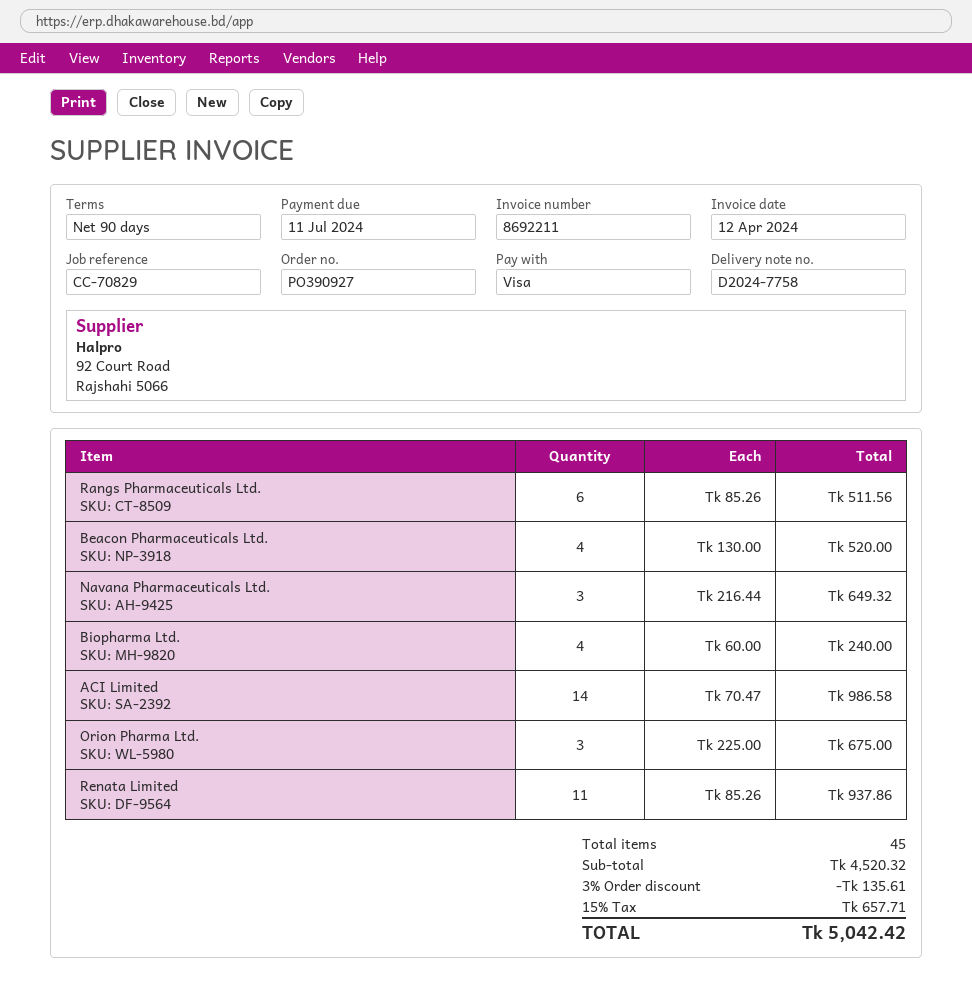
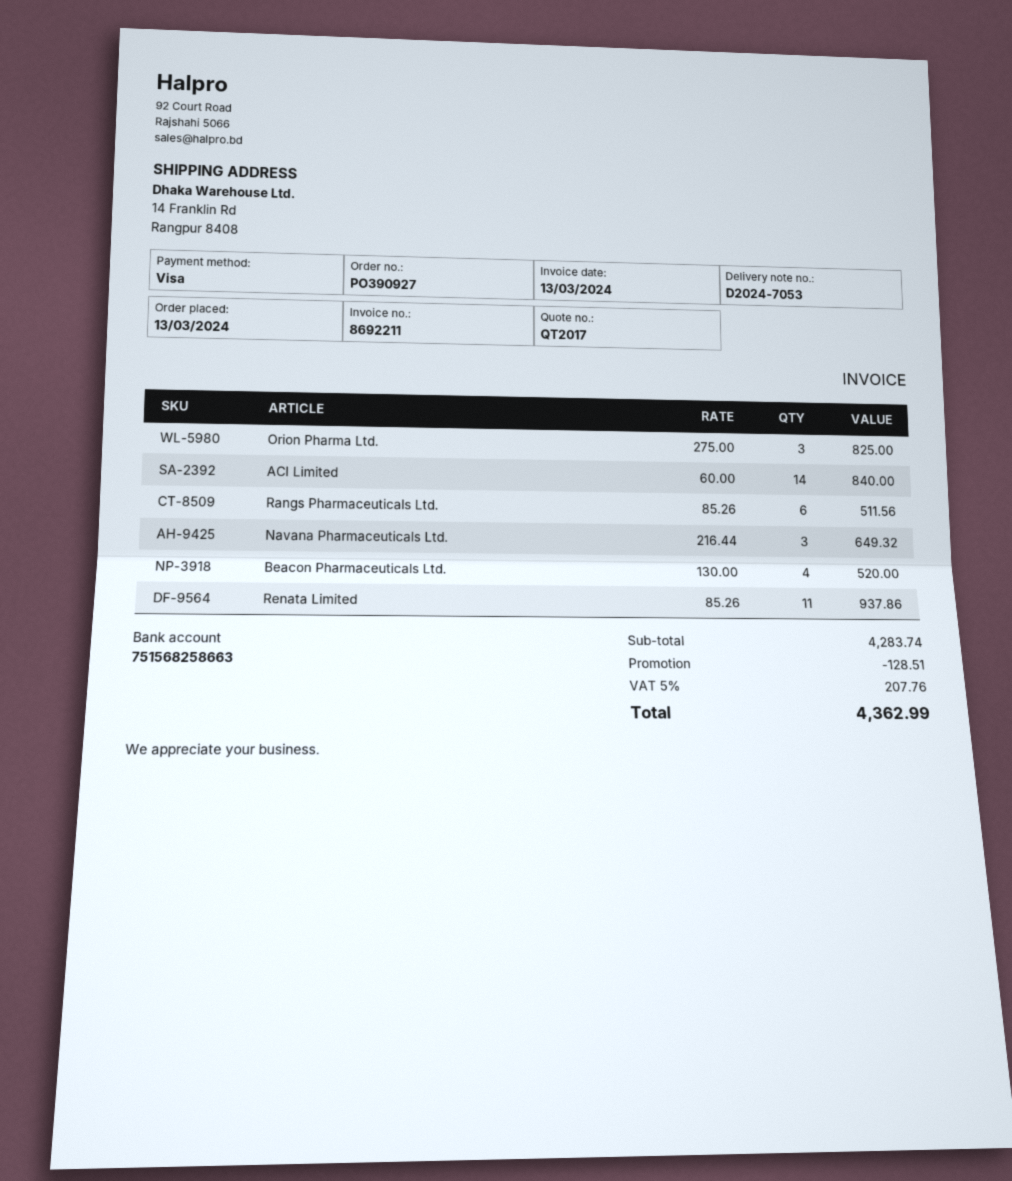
delivery note number: D2024-7758 -> D2024-7053
invoice date: 2024-04-12 -> 2024-03-13
Biopharma Ltd.: 4 x 60.00 = 240.00 -> none
ACI Limited: 14 x 70.47 = 986.58 -> 14 x 60.00 = 840.00
Orion Pharma Ltd.: 3 x 225.00 = 675.00 -> 3 x 275.00 = 825.00
subtotal: 4520.32 -> 4283.74
discount: 135.61 -> 128.51
tax: 15% = 657.71 -> 5% = 207.76
total: 5042.42 -> 4362.99

